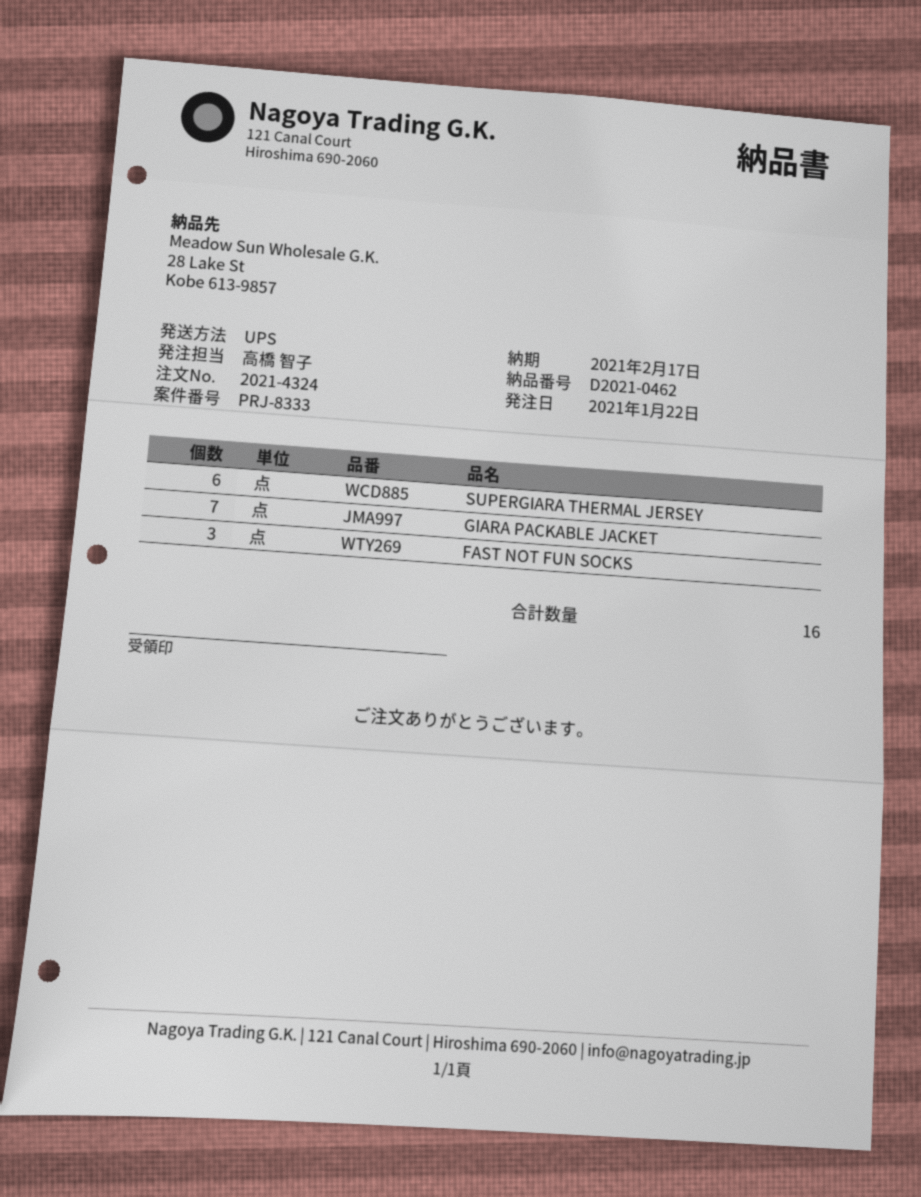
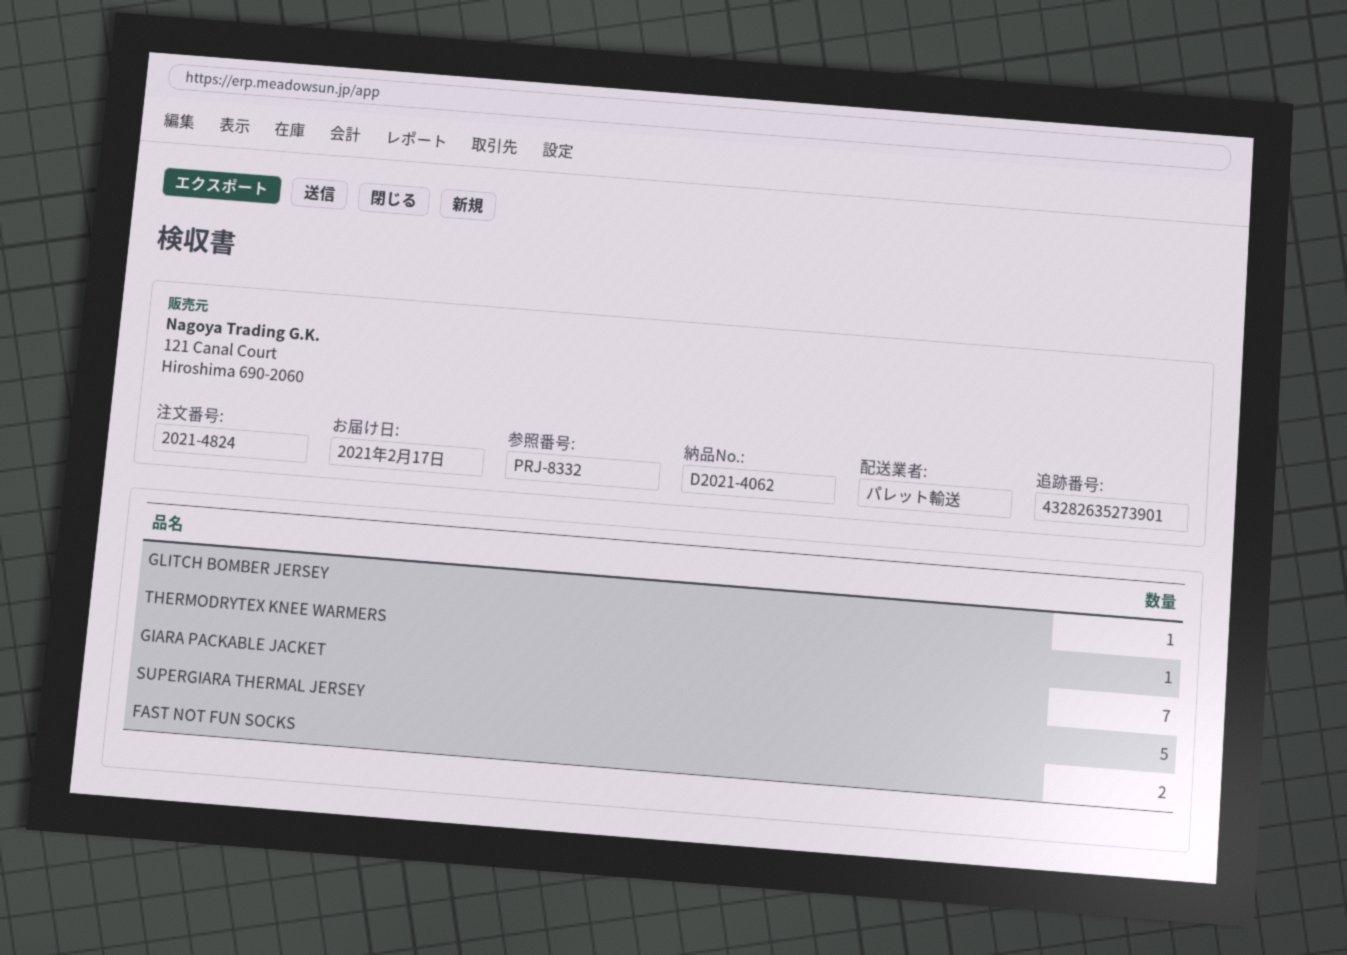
order number: 2021-4324 -> 2021-4824
delivery note number: D2021-0462 -> D2021-4062
reference: PRJ-8333 -> PRJ-8332
shipping method: UPS -> pallet freight
SUPERGIARA THERMAL JERSEY: 6 -> 5
FAST NOT FUN SOCKS: 3 -> 2
GLITCH BOMBER JERSEY: none -> 1
THERMODRYTEX KNEE WARMERS: none -> 1

